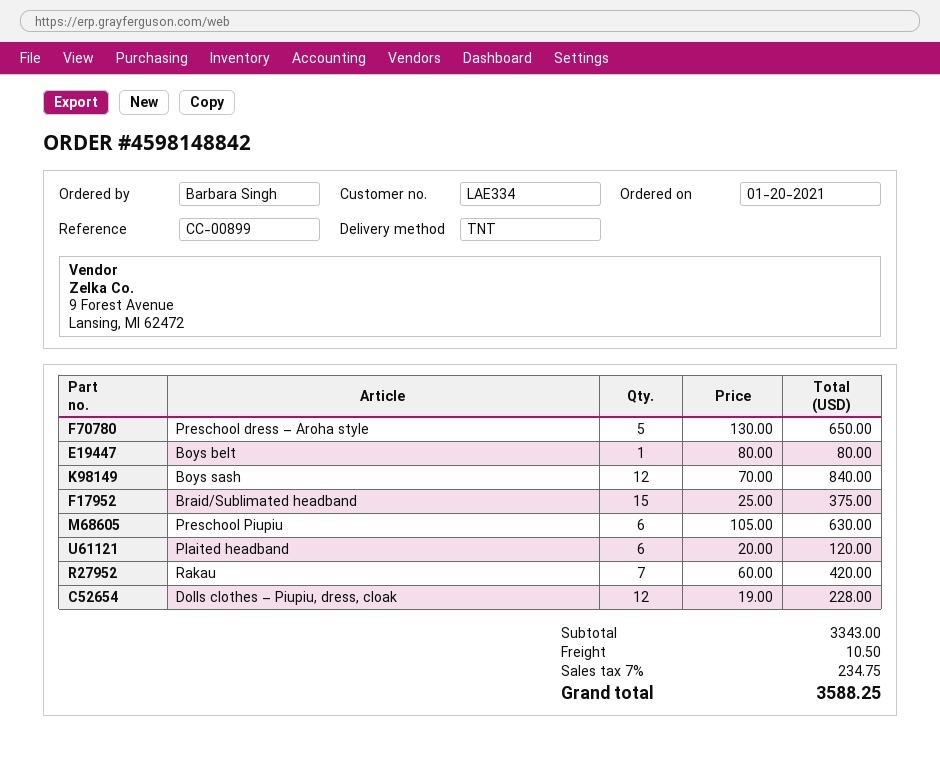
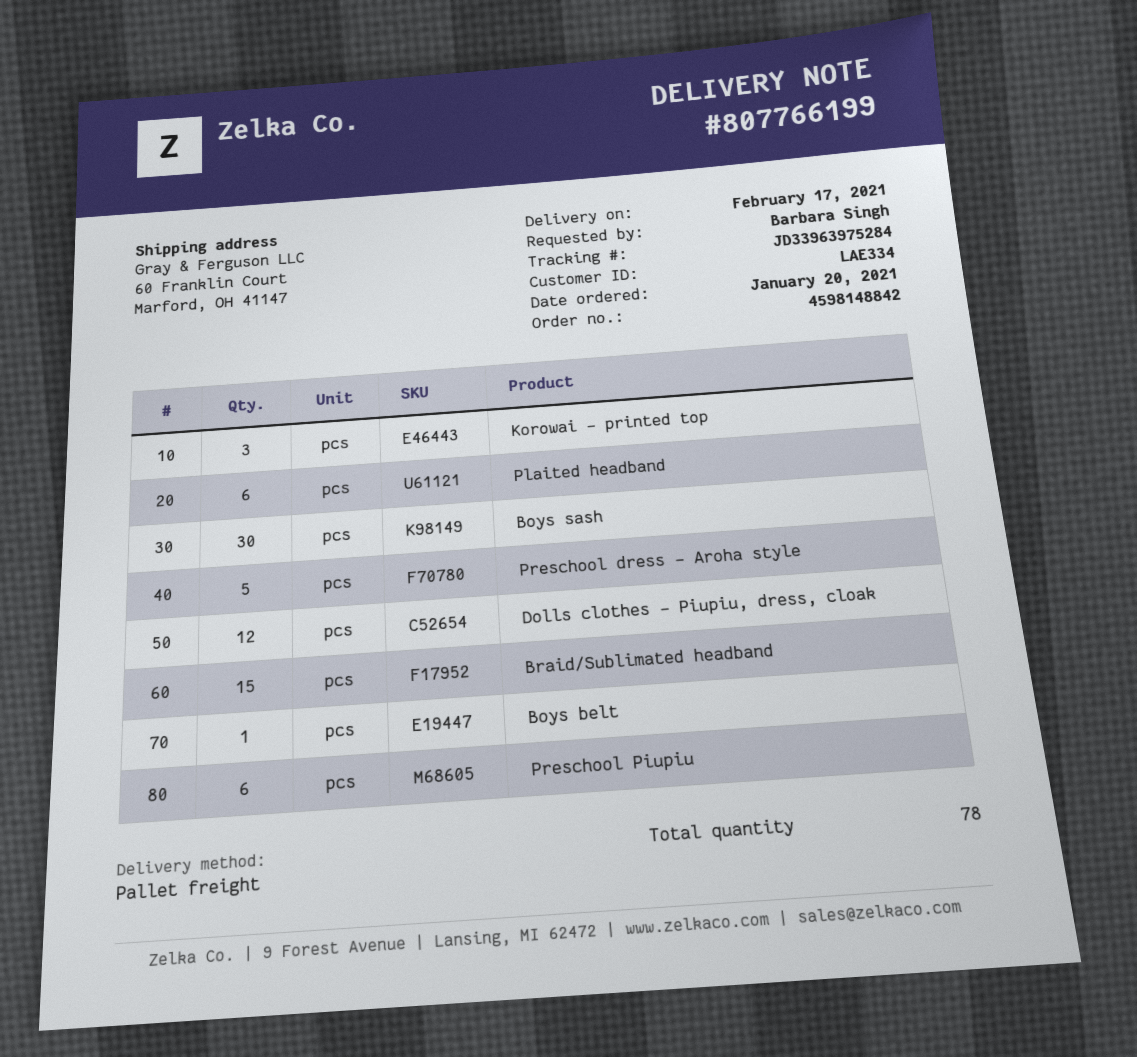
shipping method: TNT -> pallet freight
Boys sash: 12 -> 30
Rakau: 7 -> none
Korowai – printed top: none -> 3

